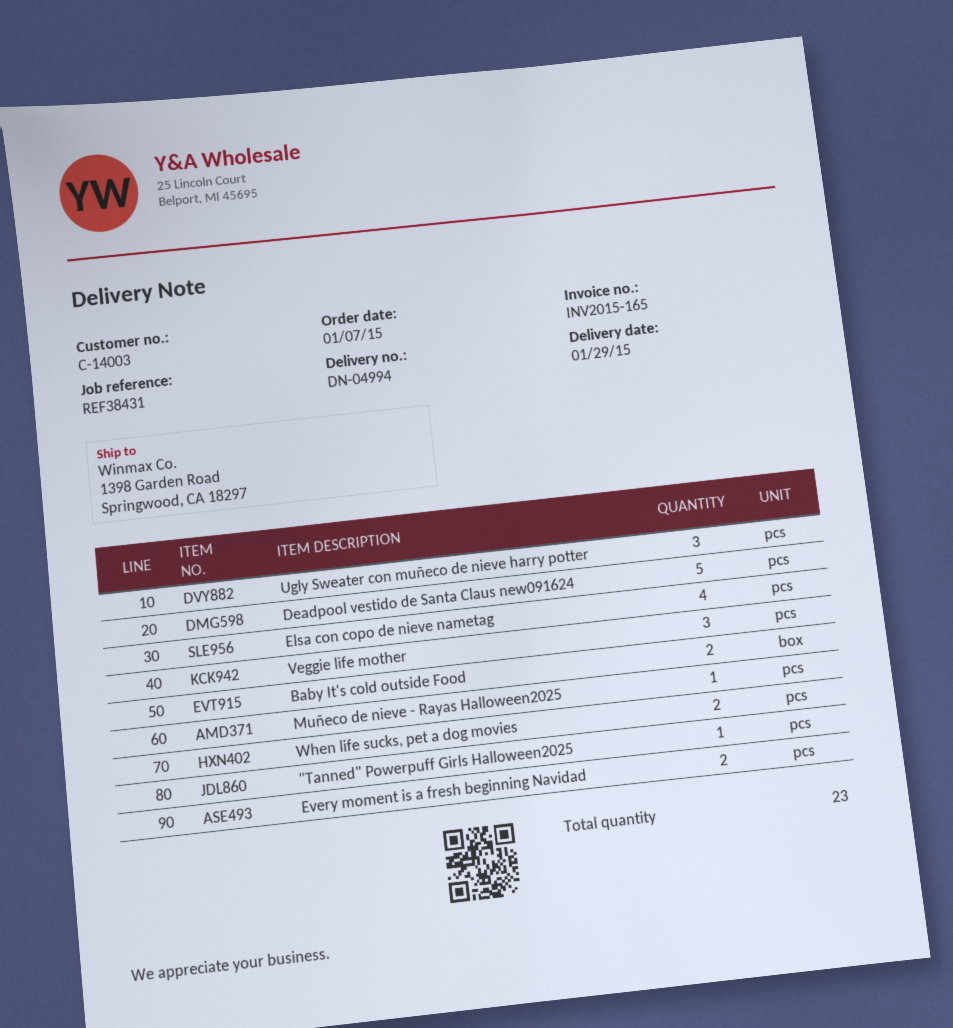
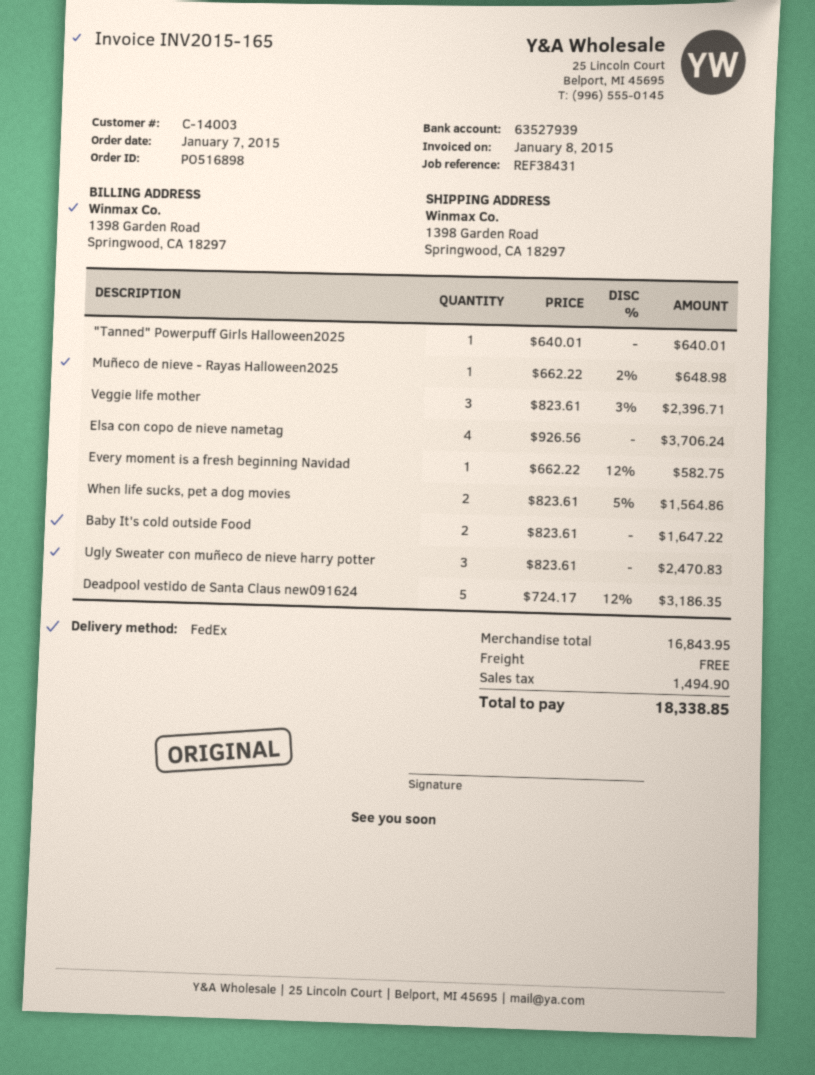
Every moment is a fresh beginning Navidad: 2 -> 1

